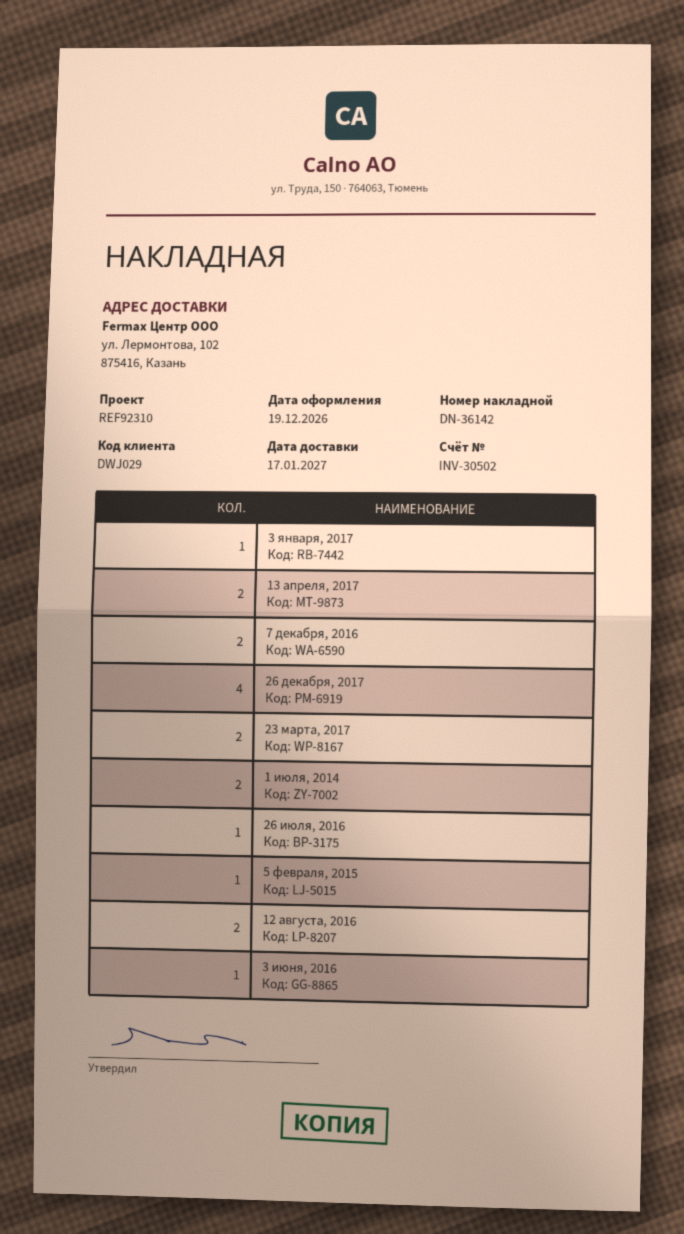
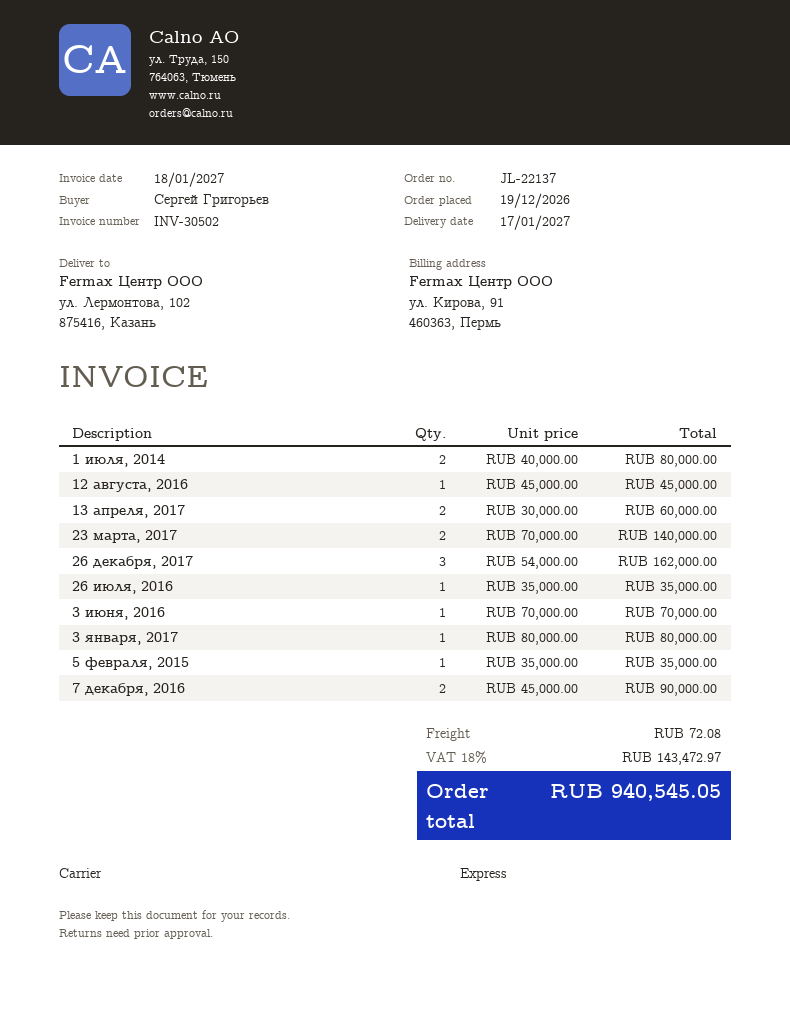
26 декабря, 2017: 4 -> 3
12 августа, 2016: 2 -> 1

